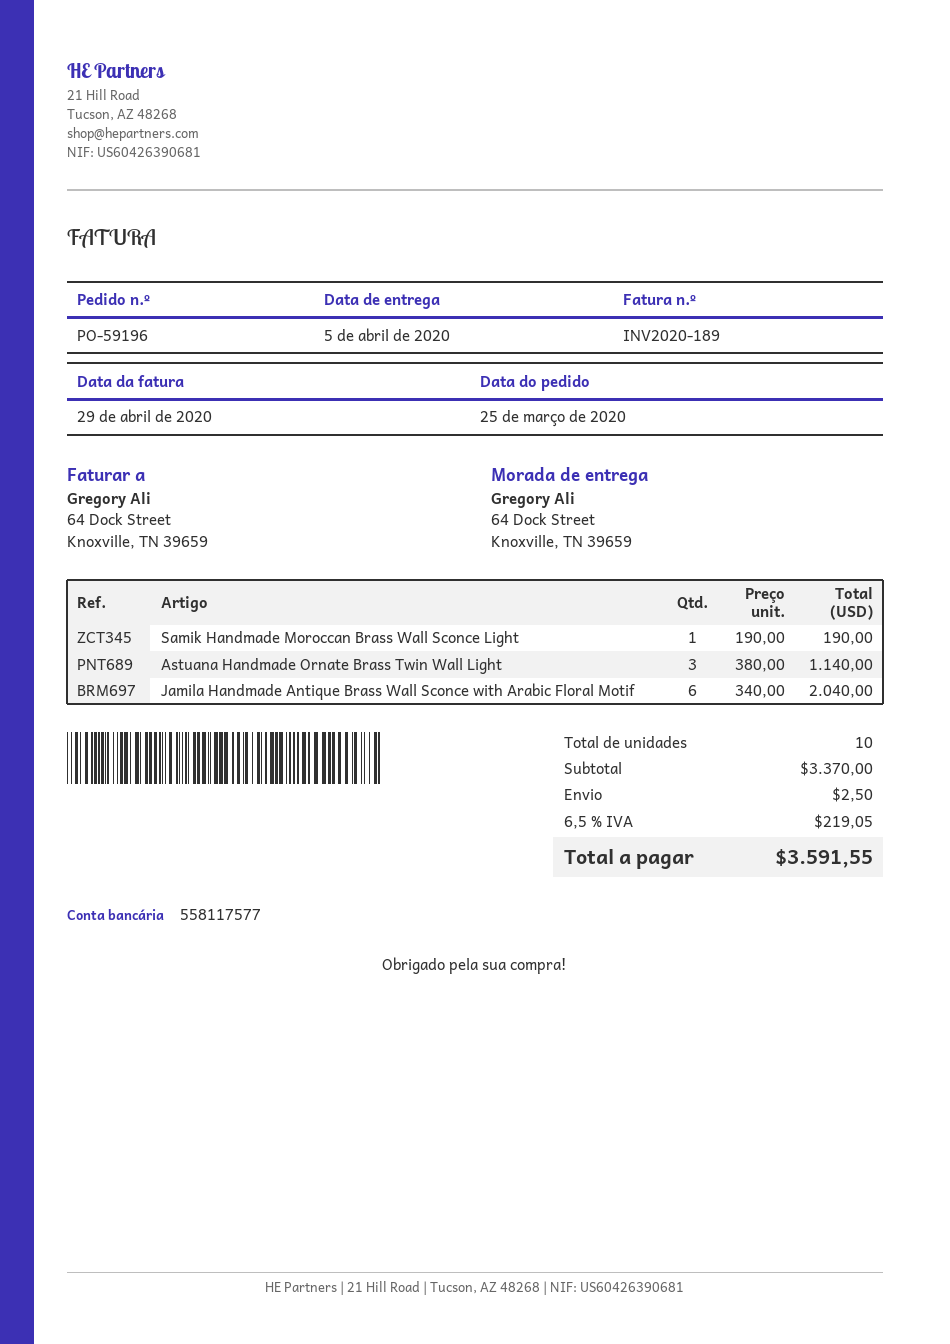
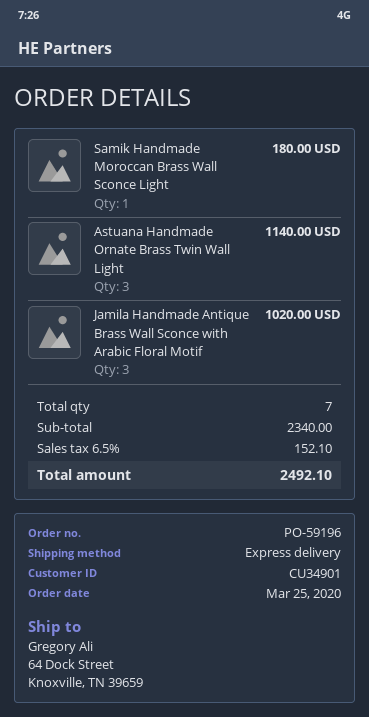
Samik Handmade Moroccan Brass Wall Sconce Light: 1 for 190.00 -> 1 for 180.00
Jamila Handmade Antique Brass Wall Sconce with Arabic Floral Motif: 6 for 2040.00 -> 3 for 1020.00
total quantity: 10 -> 7
subtotal: 3370.00 -> 2340.00
shipping: 2.50 -> none
tax: 6.5% = 219.05 -> 6.5% = 152.10
total: 3591.55 -> 2492.10

